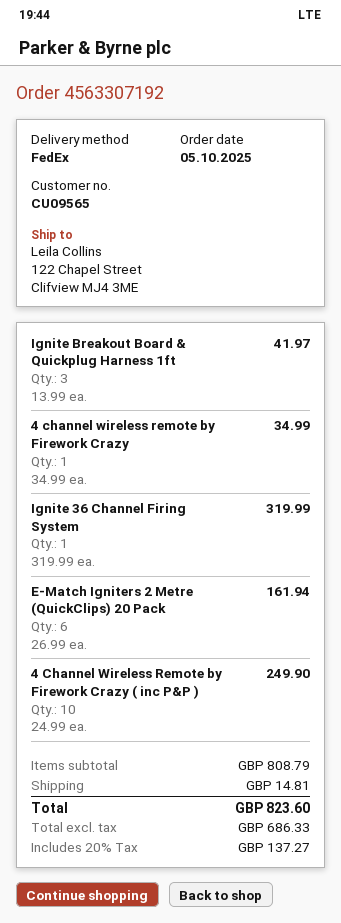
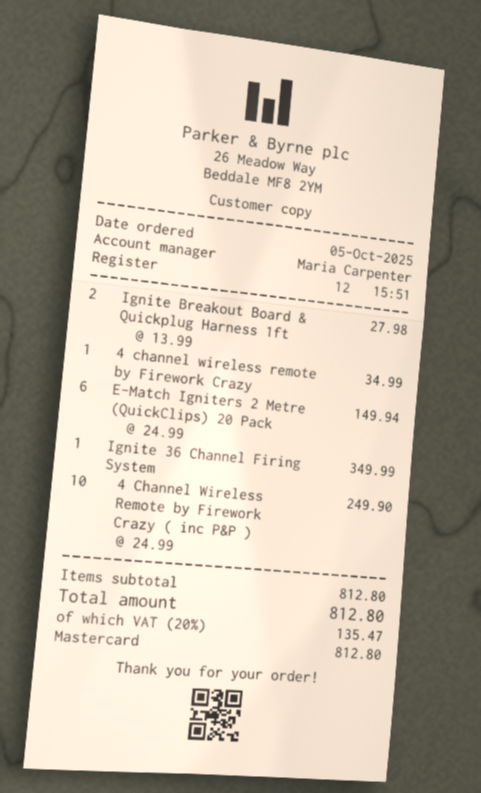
Ignite Breakout Board & Quickplug Harness 1ft: 3 x 13.99 = 41.97 -> 2 x 13.99 = 27.98
Ignite 36 Channel Firing System: 1 x 319.99 = 319.99 -> 1 x 349.99 = 349.99
E-Match Igniters 2 Metre (QuickClips) 20 Pack: 6 x 26.99 = 161.94 -> 6 x 24.99 = 149.94
subtotal: 808.79 -> 812.80
shipping: 14.81 -> none
tax: 20% = 137.27 -> 20% = 135.47
total: 823.60 -> 812.80

